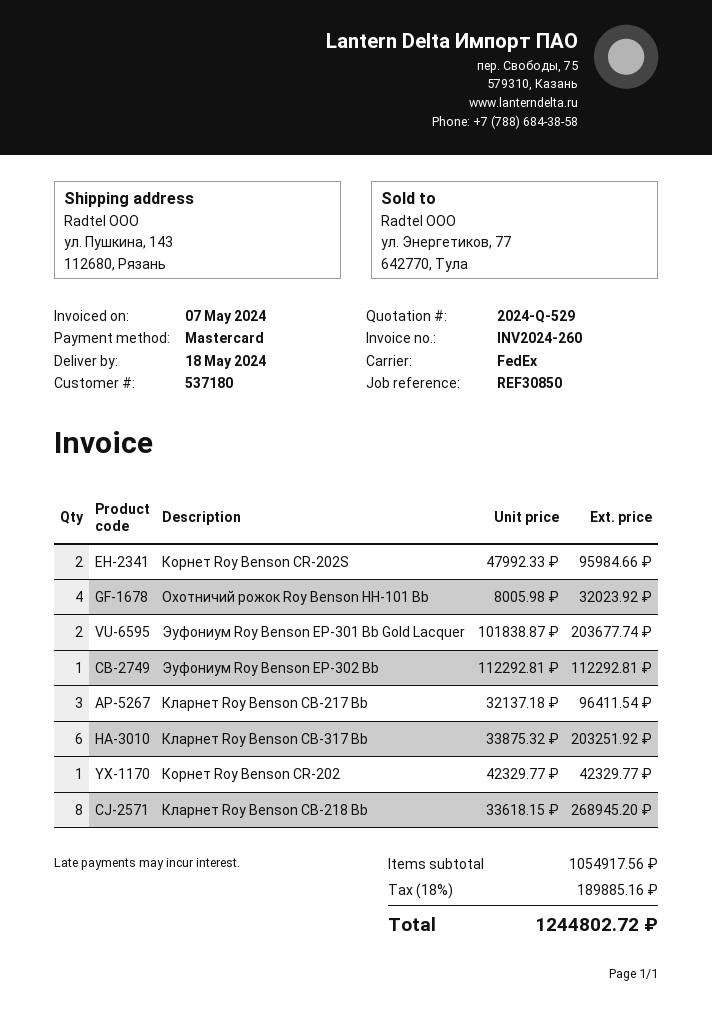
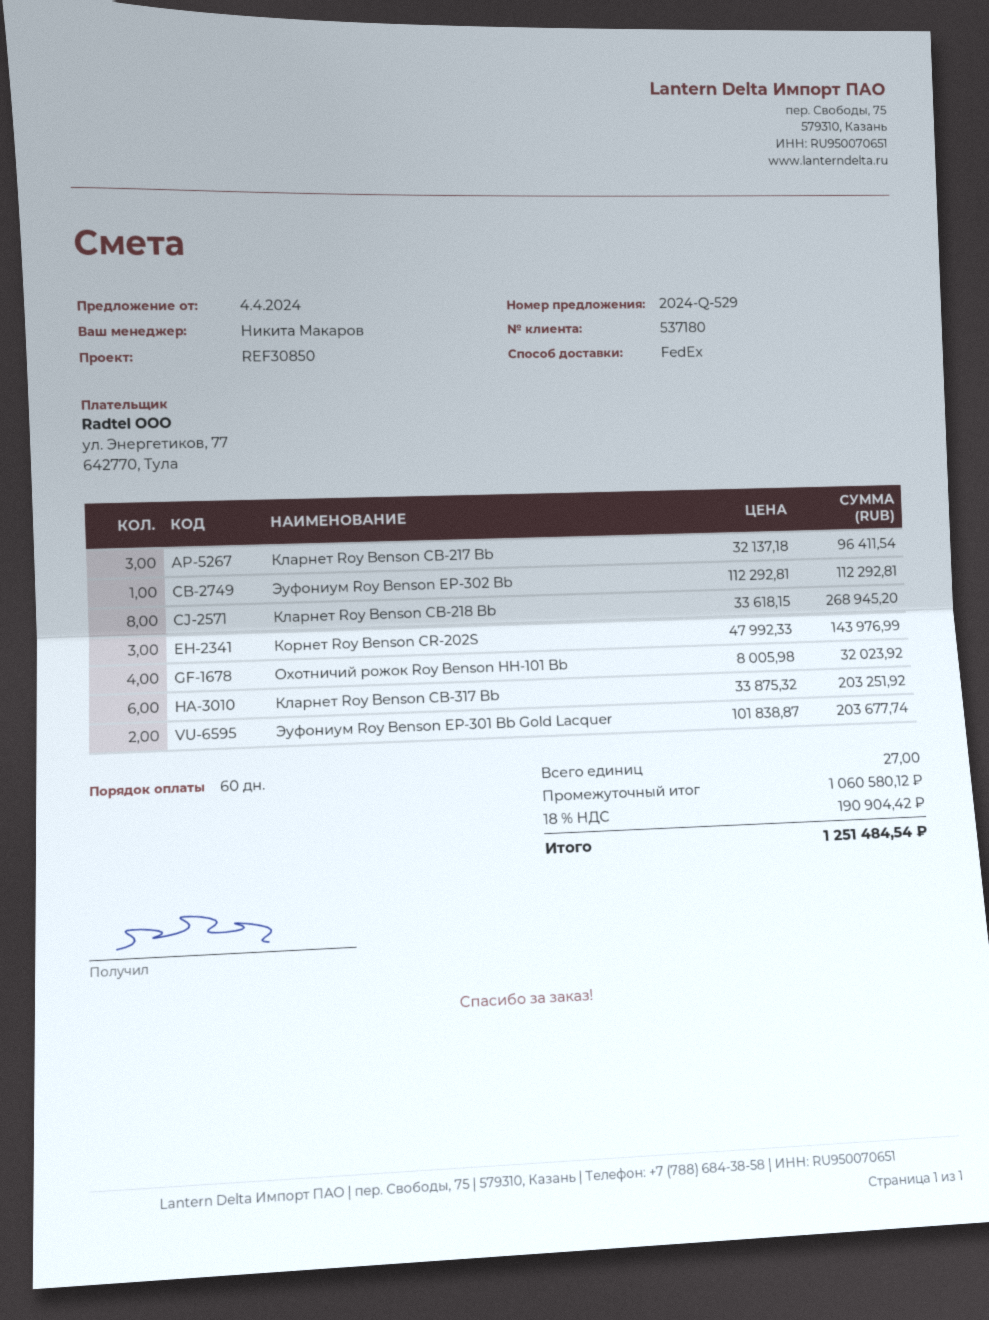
Корнет Roy Benson СR-202S: 2 x 47992.33 = 95984.66 -> 3 x 47992.33 = 143976.99
Корнет Roy Benson СR-202: 1 x 42329.77 = 42329.77 -> none
subtotal: 1054917.56 -> 1060580.12
tax: 18% = 189885.16 -> 18% = 190904.42
total: 1244802.72 -> 1251484.54

